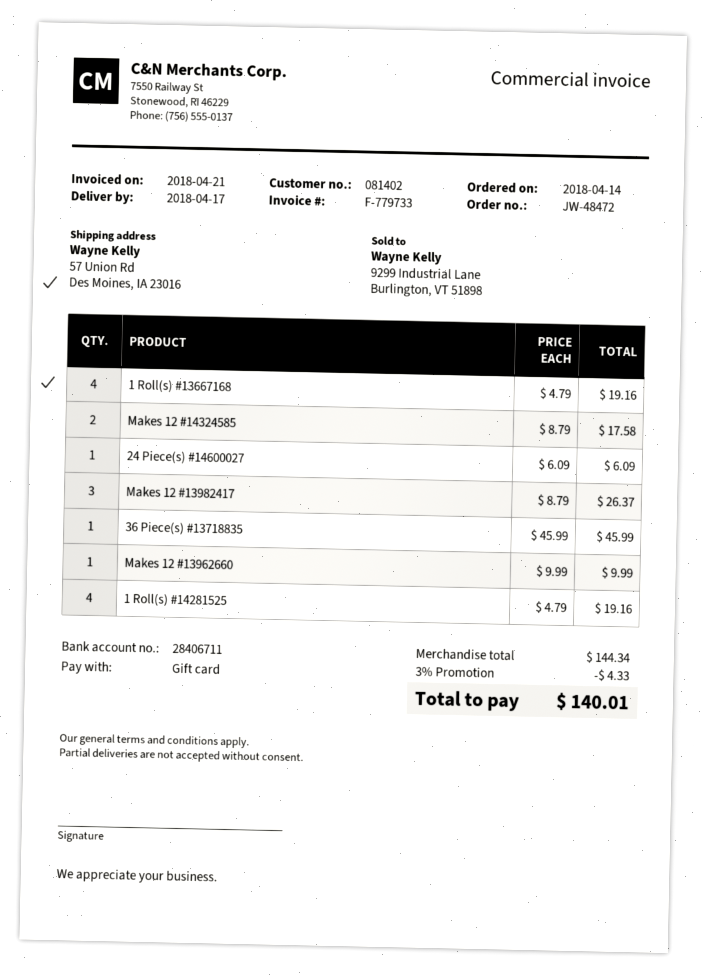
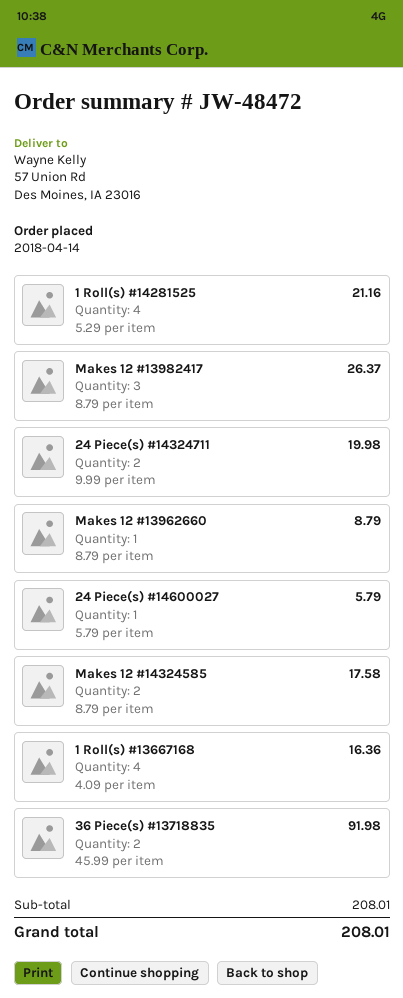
1 Roll(s) #13667168: 4 x 4.79 = 19.16 -> 4 x 4.09 = 16.36
24 Piece(s) #14600027: 1 x 6.09 = 6.09 -> 1 x 5.79 = 5.79
36 Piece(s) #13718835: 1 x 45.99 = 45.99 -> 2 x 45.99 = 91.98
Makes 12 #13962660: 1 x 9.99 = 9.99 -> 1 x 8.79 = 8.79
1 Roll(s) #14281525: 4 x 4.79 = 19.16 -> 4 x 5.29 = 21.16
24 Piece(s) #14324711: none -> 2 x 9.99 = 19.98
subtotal: 144.34 -> 208.01
discount: 3% = 4.33 -> none
total: 140.01 -> 208.01

